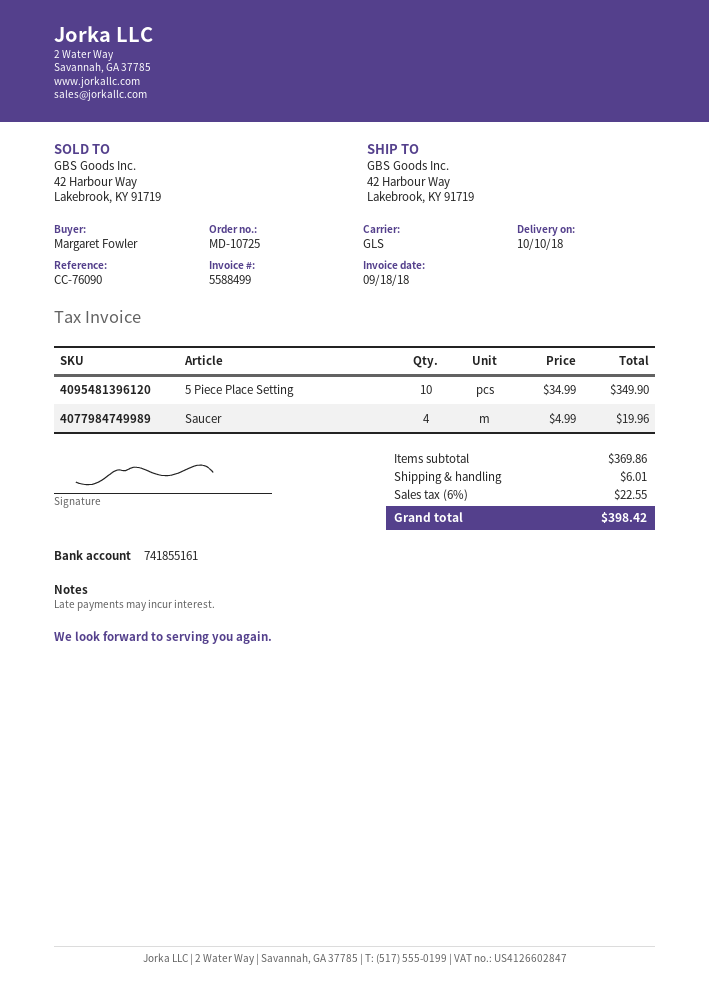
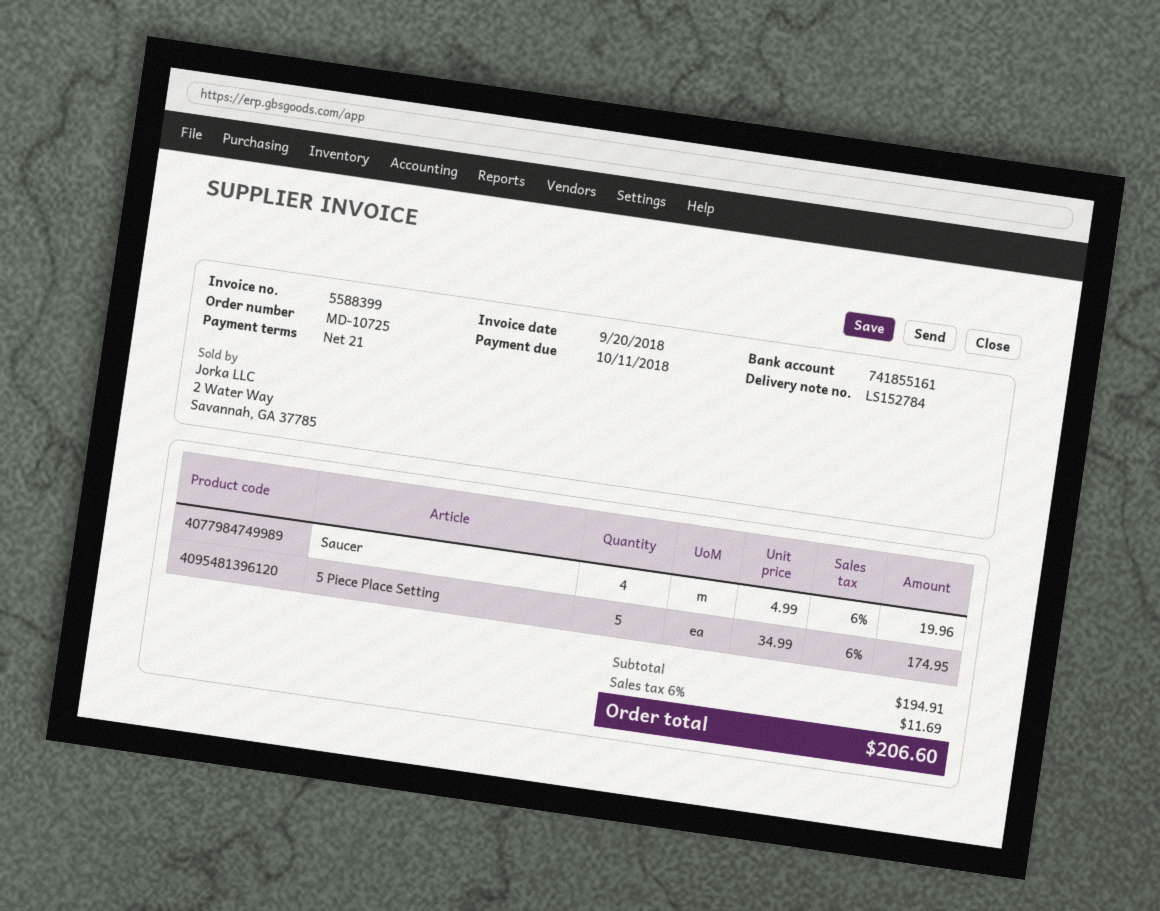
invoice number: 5588499 -> 5588399
invoice date: 2018-09-18 -> 2018-09-20
5 Piece Place Setting: 10 x 34.99 = 349.90 -> 5 x 34.99 = 174.95
subtotal: 369.86 -> 194.91
shipping: 6.01 -> none
tax: 6% = 22.55 -> 6% = 11.69
total: 398.42 -> 206.60

